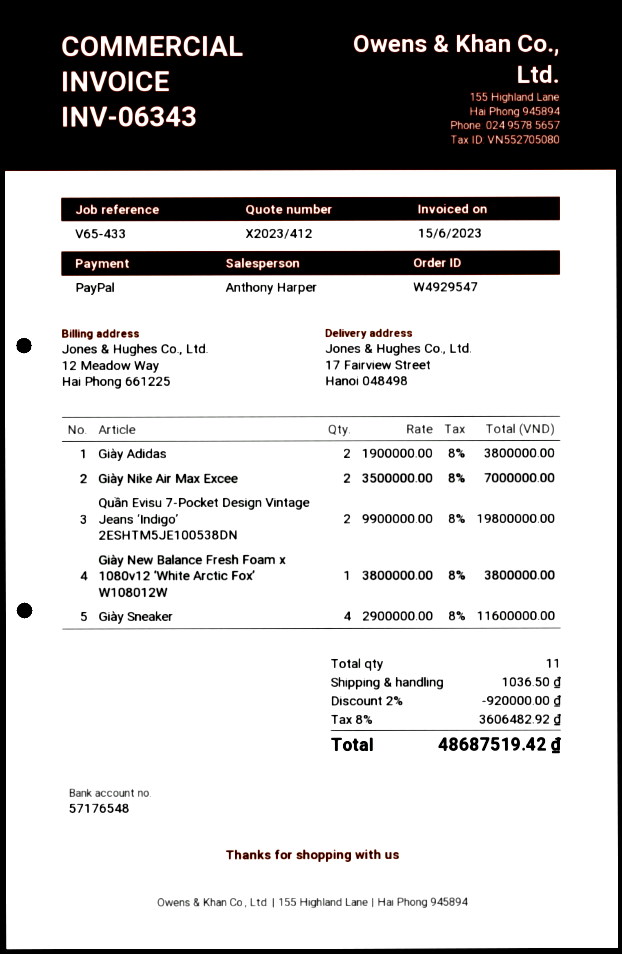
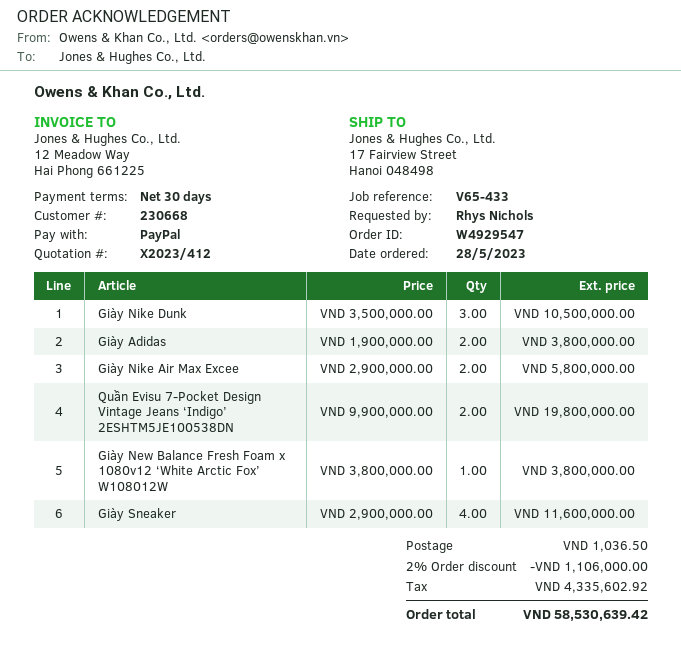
Giày Nike Air Max Excee: 2 x 3500000.00 = 7000000.00 -> 2 x 2900000.00 = 5800000.00
Giày Nike Dunk: none -> 3 x 3500000.00 = 10500000.00
discount: 2% = 920000.00 -> 2% = 1106000.00
tax: 3606482.92 -> 4335602.92
total: 48687519.42 -> 58530639.42

